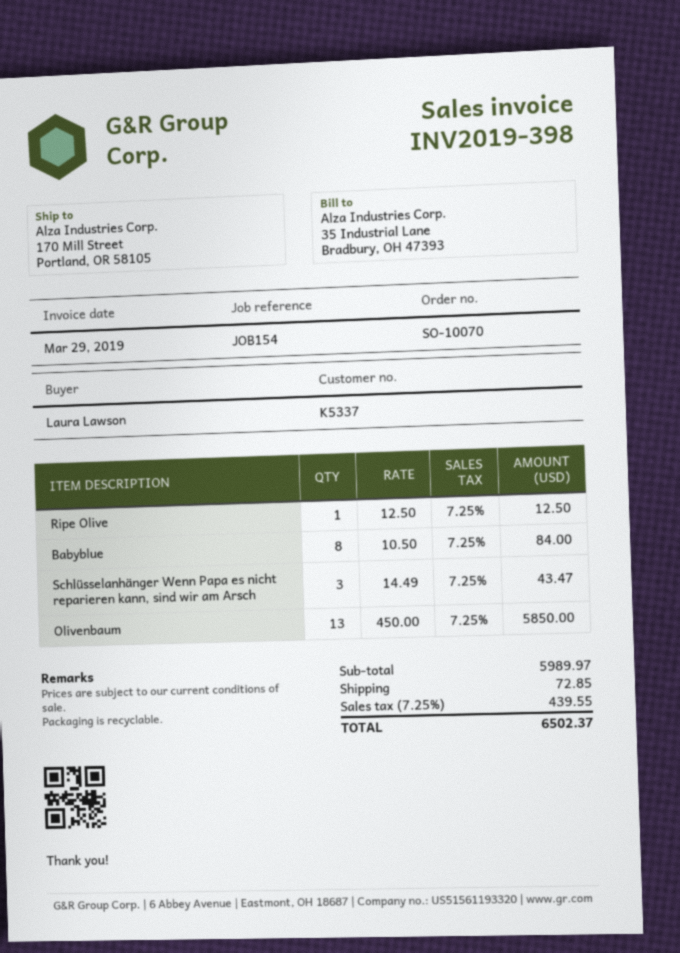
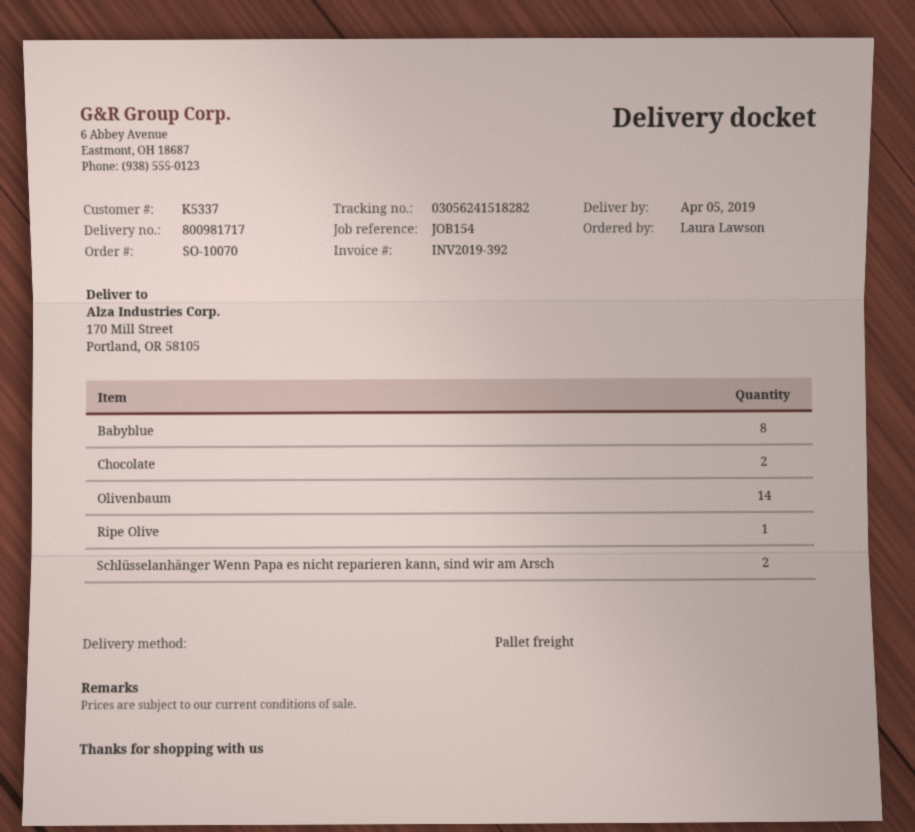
invoice number: INV2019-398 -> INV2019-392
Schlüsselanhänger Wenn Papa es nicht reparieren kann, sind wir am Arsch: 3 -> 2
Olivenbaum: 13 -> 14
Chocolate: none -> 2

